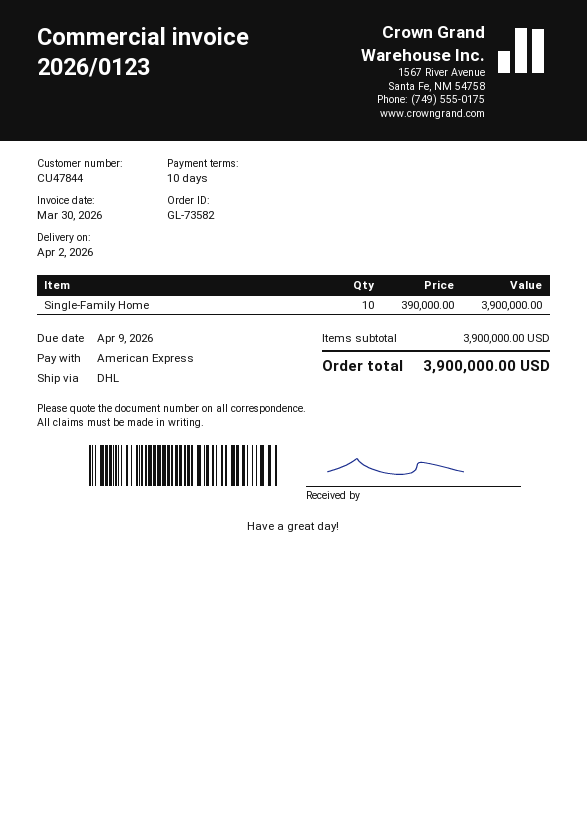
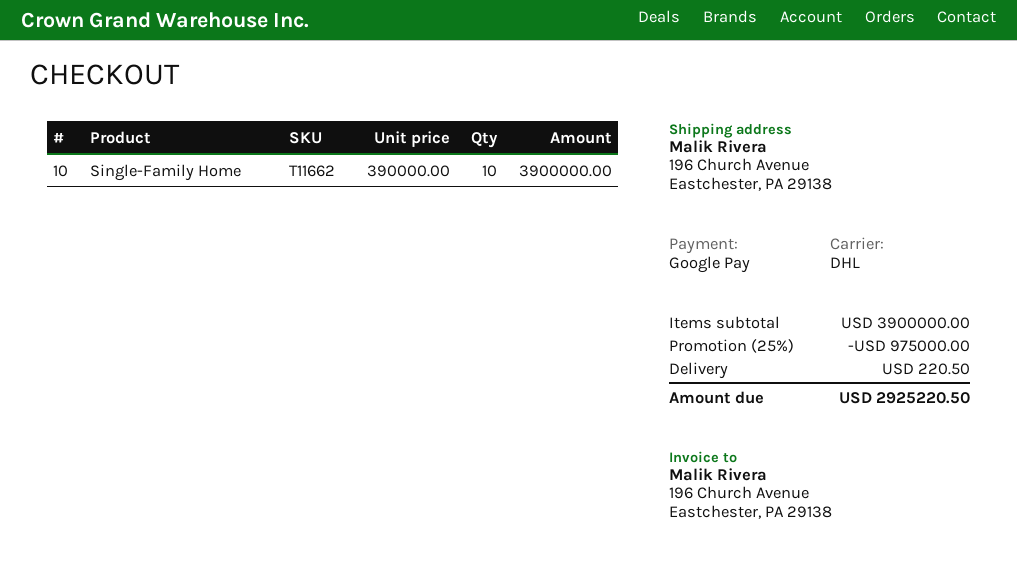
payment method: American Express -> Google Pay
discount: none -> 25% = 975000.00
shipping: none -> 220.50
total: 3900000.00 -> 2925220.50

